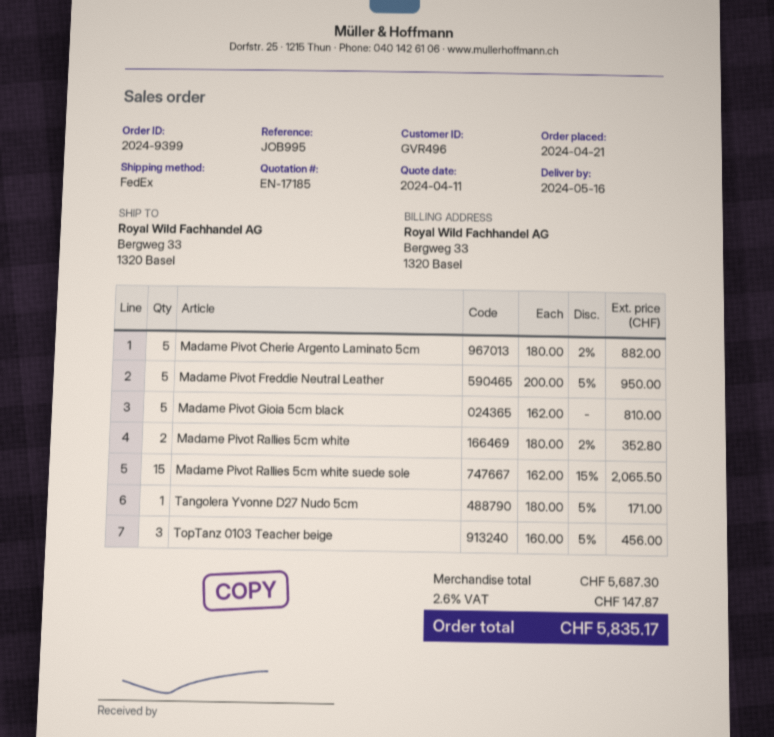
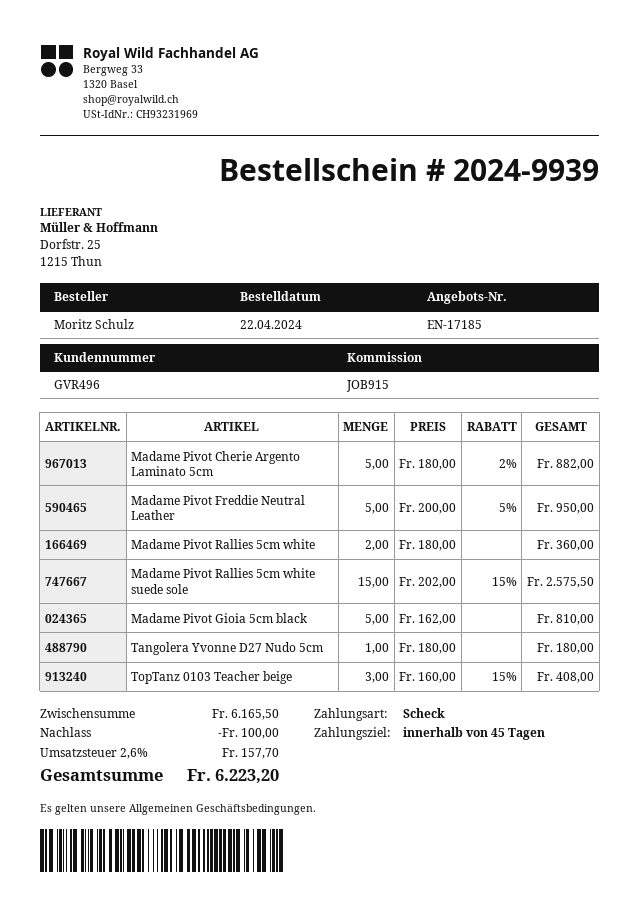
order number: 2024-9399 -> 2024-9939
order date: 2024-04-21 -> 2024-04-22
reference: JOB995 -> JOB915
Madame Pivot Rallies 5cm white: 2 x 180.00 - 2% = 352.80 -> 2 x 180.00 = 360.00
Madame Pivot Rallies 5cm white suede sole: 15 x 162.00 - 15% = 2065.50 -> 15 x 202.00 - 15% = 2575.50
Tangolera Yvonne D27 Nudo 5cm: 1 x 180.00 - 5% = 171.00 -> 1 x 180.00 = 180.00
TopTanz 0103 Teacher beige: 3 x 160.00 - 5% = 456.00 -> 3 x 160.00 - 15% = 408.00
subtotal: 5687.30 -> 6165.50
discount: none -> 100.00
tax: 2.6% = 147.87 -> 2.6% = 157.70
total: 5835.17 -> 6223.20

